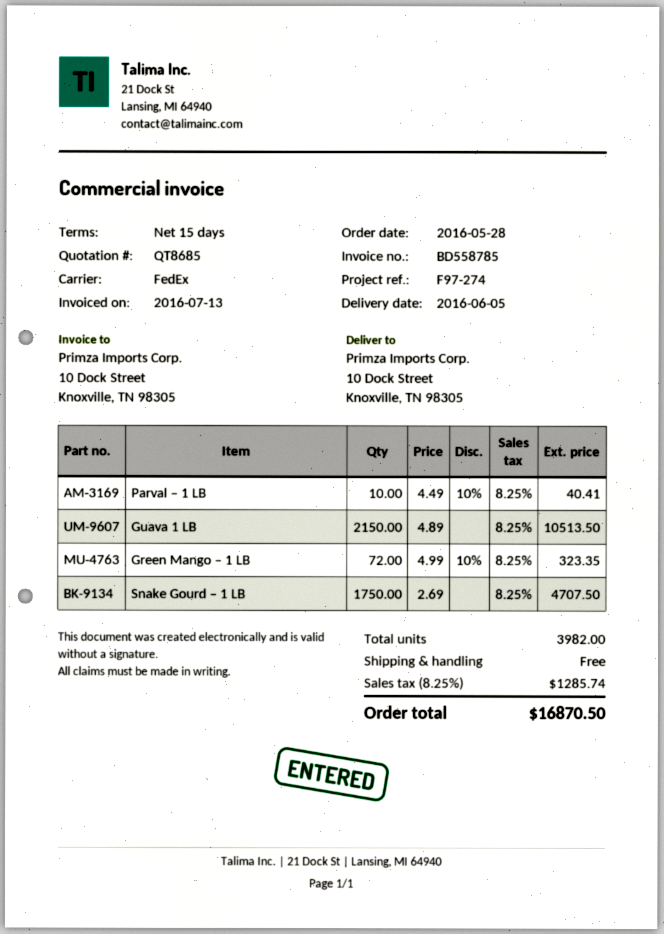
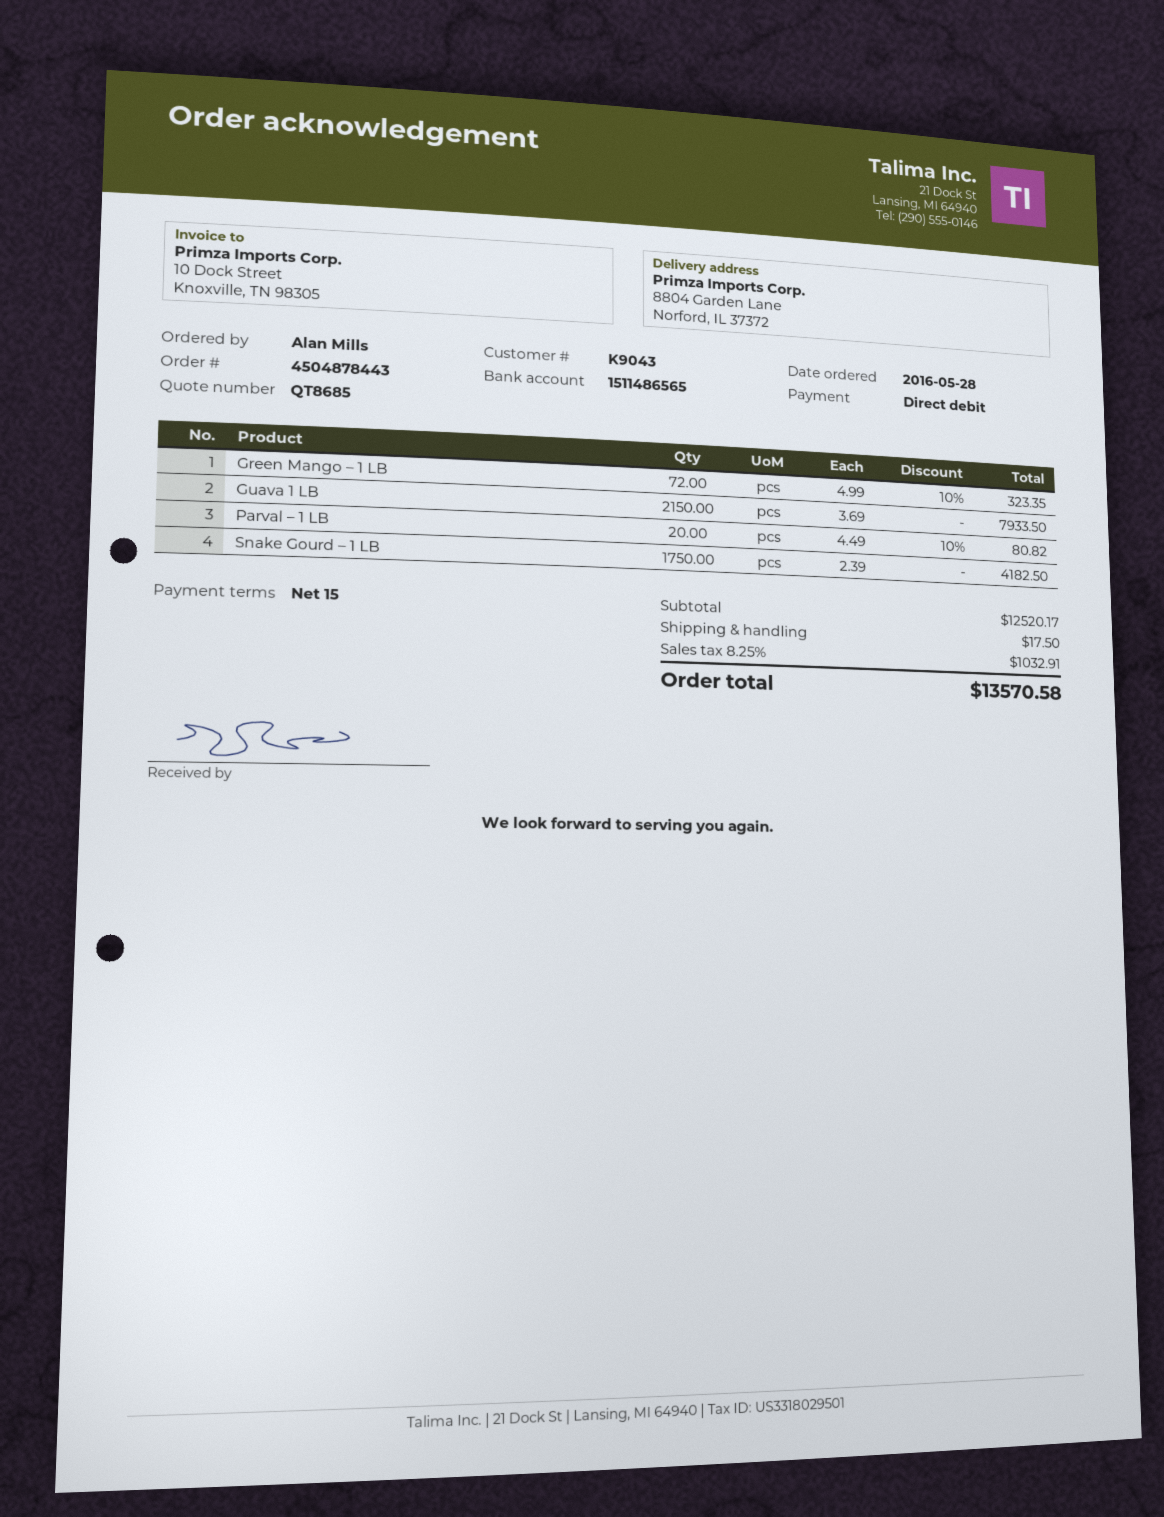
ship to: 10 Dock Street, Knoxville, TN 98305 -> 8804 Garden Lane, Norford, IL 37372
Parval – 1 LB: 10 x 4.49 - 10% = 40.41 -> 20 x 4.49 - 10% = 80.82
Guava 1 LB: 2150 x 4.89 = 10513.50 -> 2150 x 3.69 = 7933.50
Snake Gourd – 1 LB: 1750 x 2.69 = 4707.50 -> 1750 x 2.39 = 4182.50
shipping: 0.00 -> 17.50
tax: 8.25% = 1285.74 -> 8.25% = 1032.91
total: 16870.50 -> 13570.58

